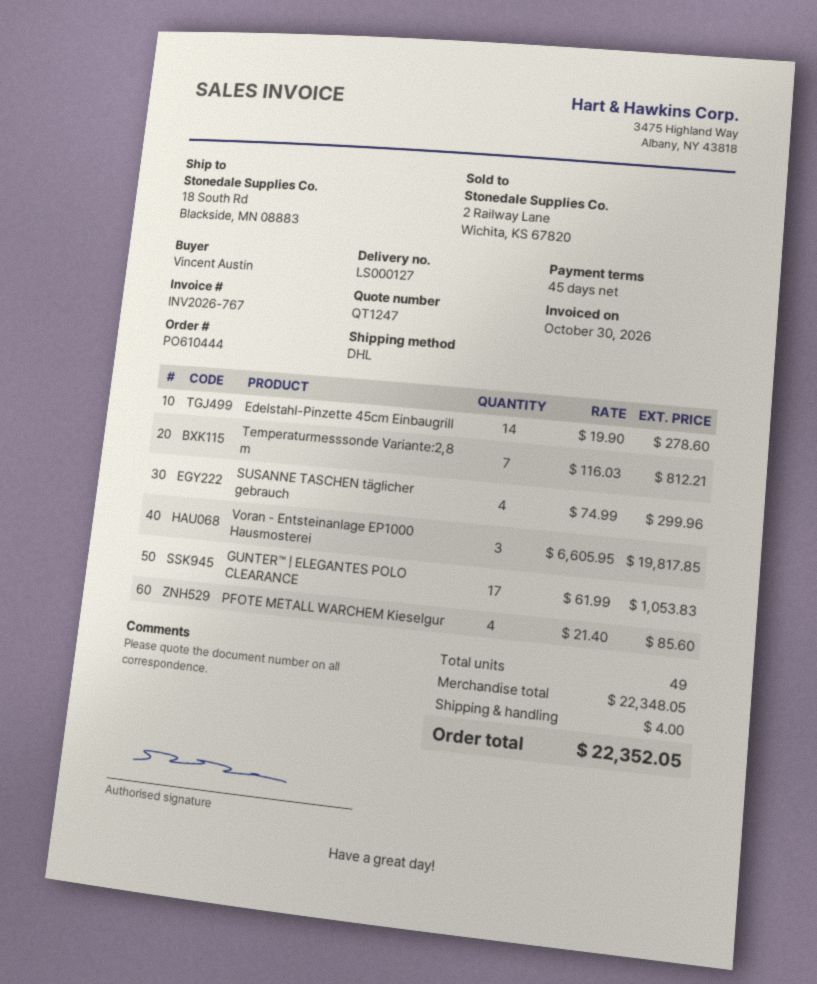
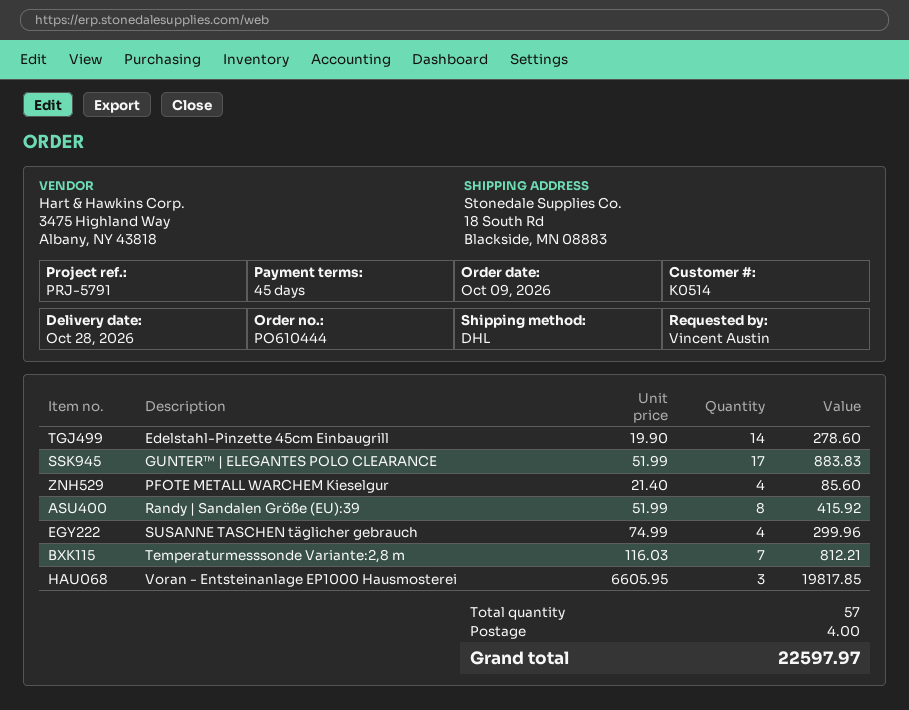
GUNTER™ | ELEGANTES POLO CLEARANCE: 17 x 61.99 = 1053.83 -> 17 x 51.99 = 883.83
Randy | Sandalen Größe (EU):39: none -> 8 x 51.99 = 415.92
total quantity: 49 -> 57
total: 22352.05 -> 22597.97

